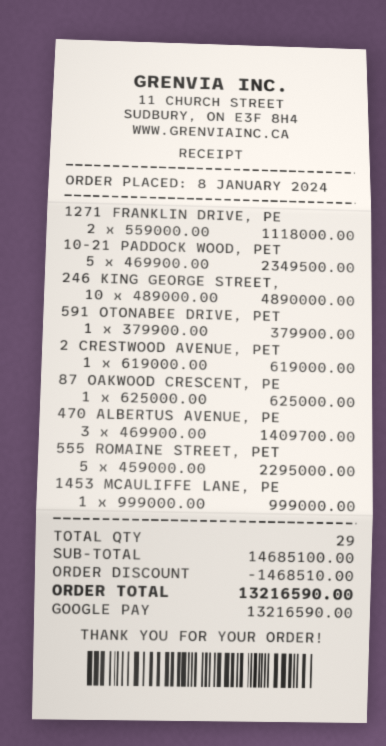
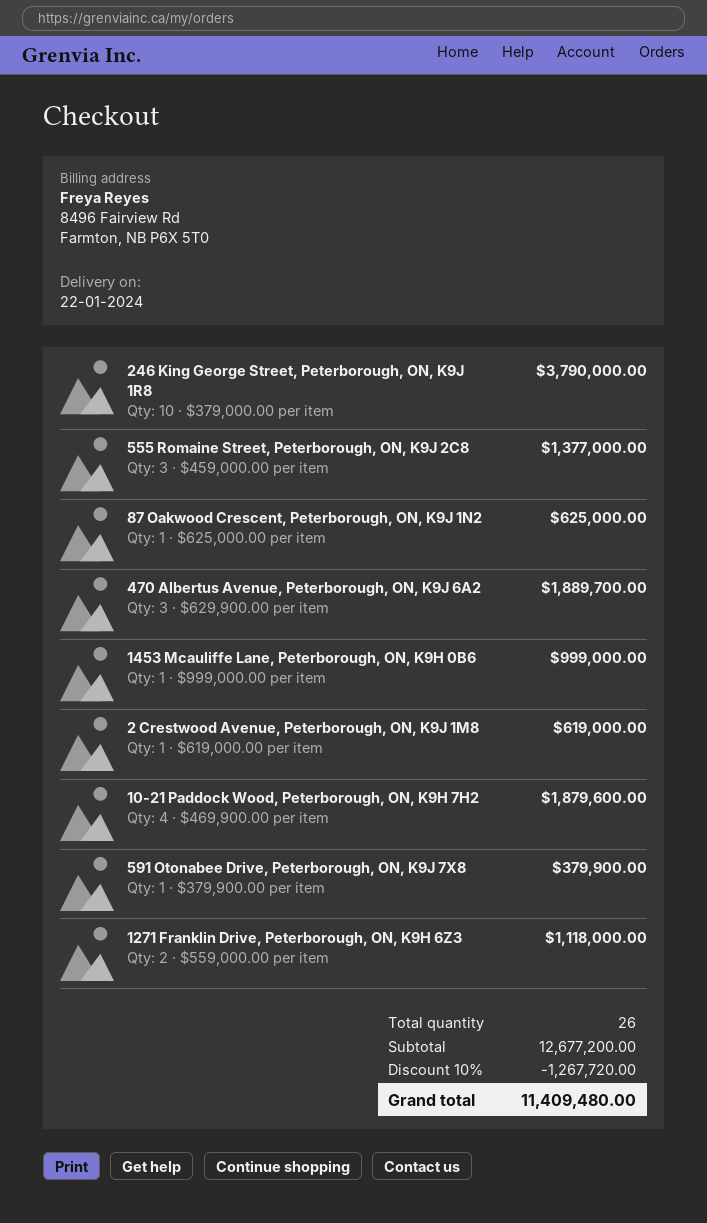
10-21 PADDOCK WOOD, PET: 5 x 469900.00 = 2349500.00 -> 4 x 469900.00 = 1879600.00
246 KING GEORGE STREET,: 10 x 489000.00 = 4890000.00 -> 10 x 379000.00 = 3790000.00
470 ALBERTUS AVENUE, PE: 3 x 469900.00 = 1409700.00 -> 3 x 629900.00 = 1889700.00
555 ROMAINE STREET, PET: 5 x 459000.00 = 2295000.00 -> 3 x 459000.00 = 1377000.00
total quantity: 29 -> 26
subtotal: 14685100.00 -> 12677200.00
discount: 1468510.00 -> 1267720.00
total: 13216590.00 -> 11409480.00

